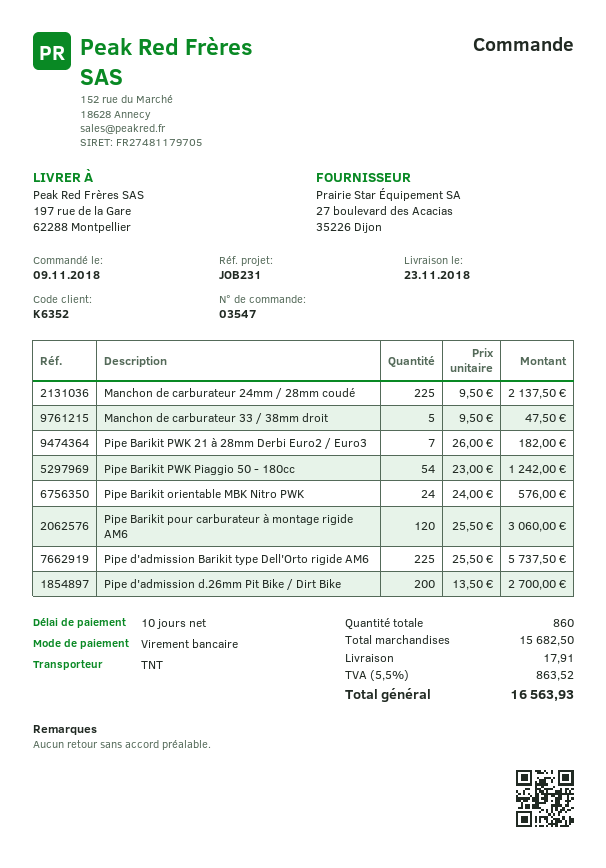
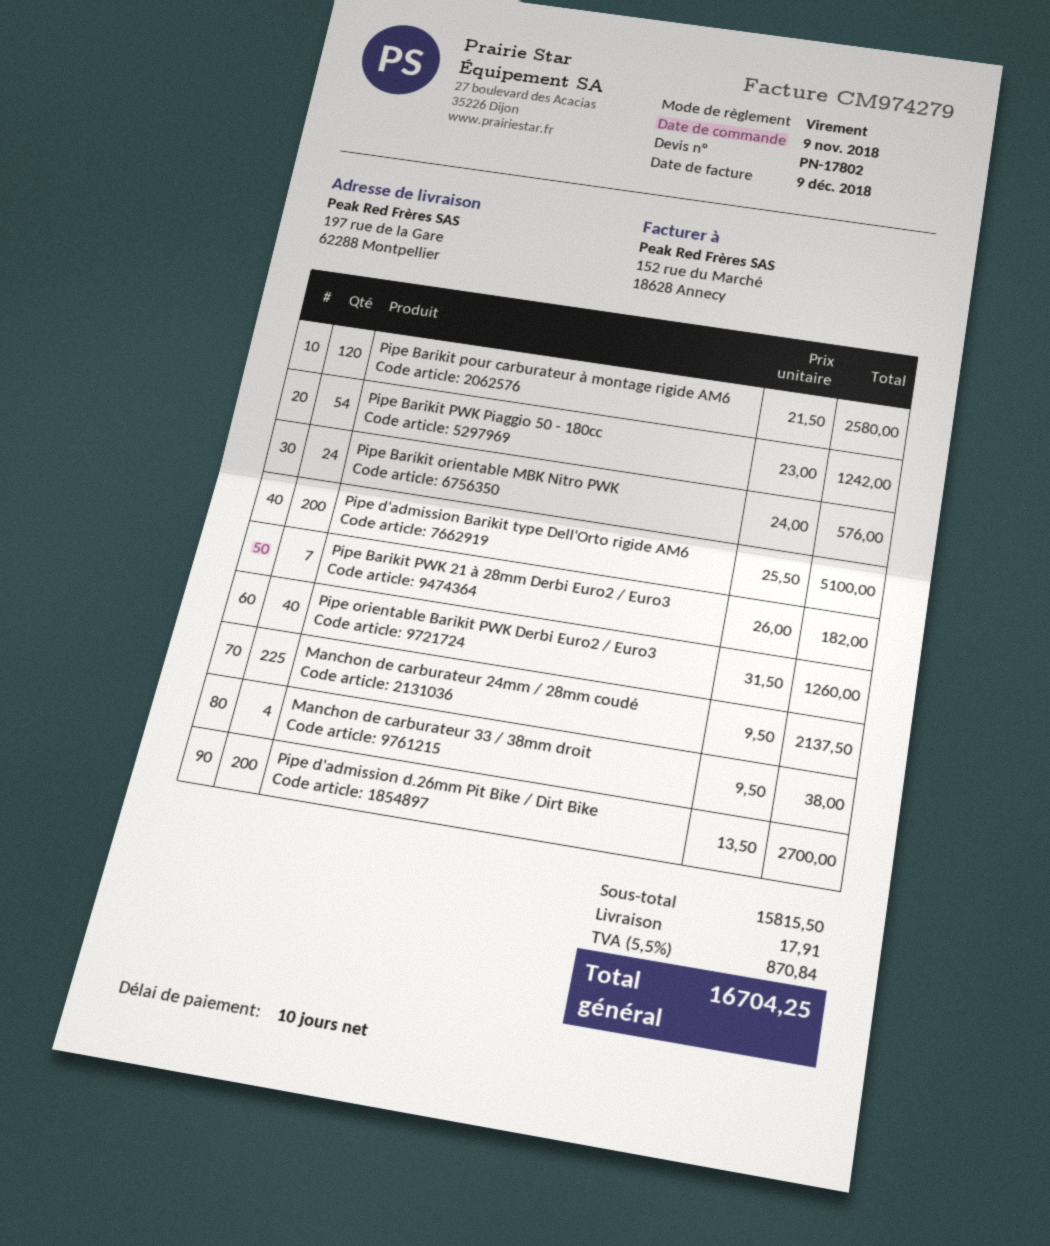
Manchon de carburateur 33 / 38mm droit: 5 x 9.50 = 47.50 -> 4 x 9.50 = 38.00
Pipe Barikit pour carburateur à montage rigide AM6: 120 x 25.50 = 3060.00 -> 120 x 21.50 = 2580.00
Pipe d'admission Barikit type Dell'Orto rigide AM6: 225 x 25.50 = 5737.50 -> 200 x 25.50 = 5100.00
Pipe orientable Barikit PWK Derbi Euro2 / Euro3: none -> 40 x 31.50 = 1260.00
subtotal: 15682.50 -> 15815.50
tax: 5.5% = 863.52 -> 5.5% = 870.84
total: 16563.93 -> 16704.25

